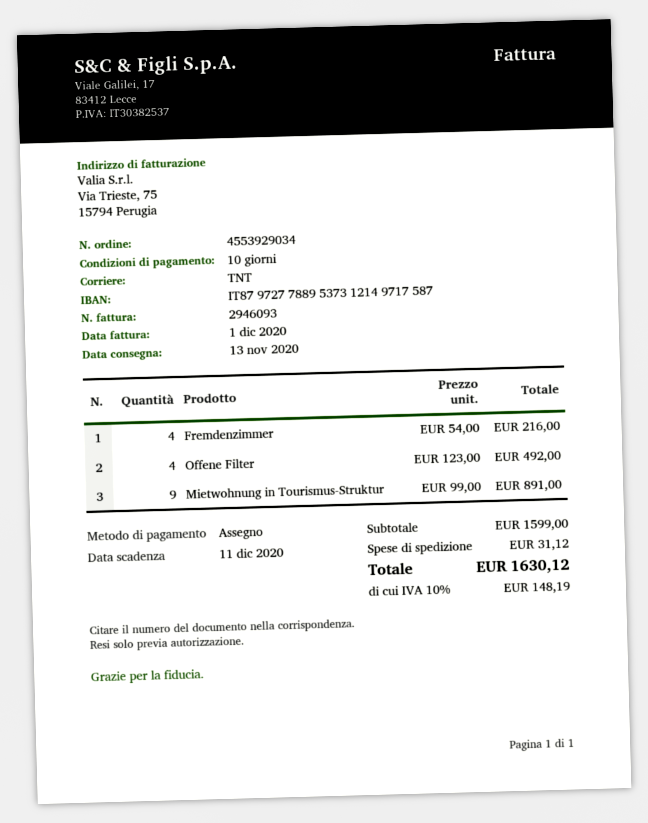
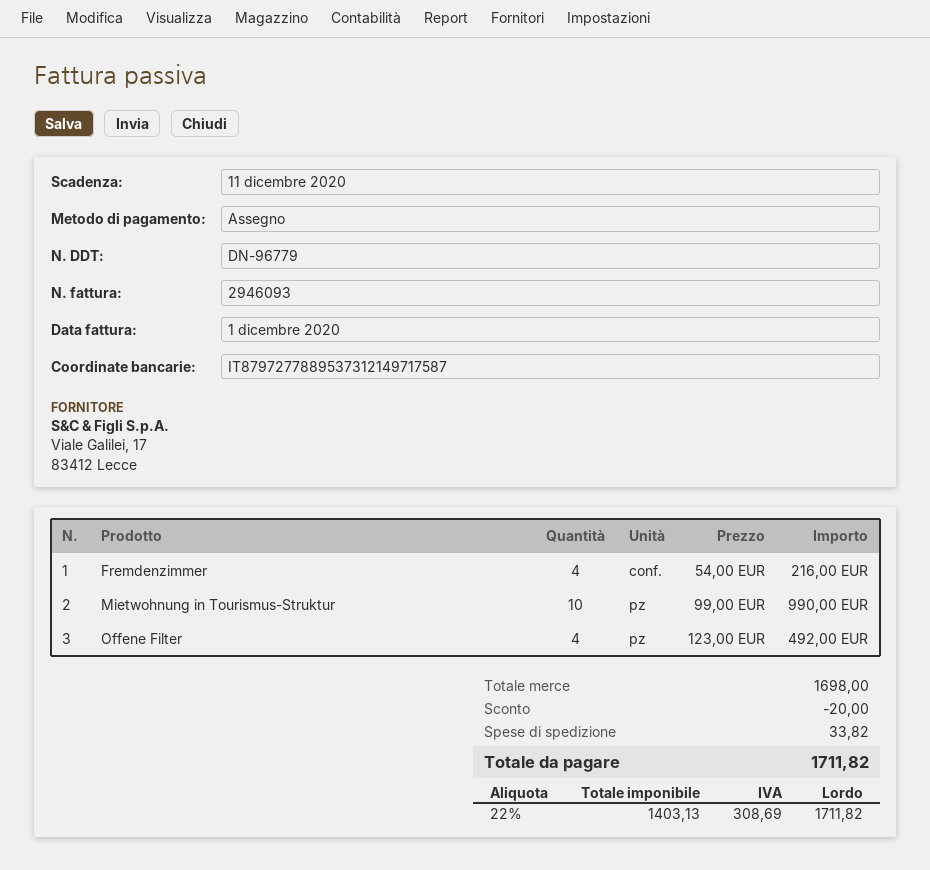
Mietwohnung in Tourismus-Struktur: 9 x 99.00 = 891.00 -> 10 x 99.00 = 990.00
subtotal: 1599.00 -> 1698.00
discount: none -> 20.00
shipping: 31.12 -> 33.82
tax: 10% = 148.19 -> 22% = 308.69
total: 1630.12 -> 1711.82

